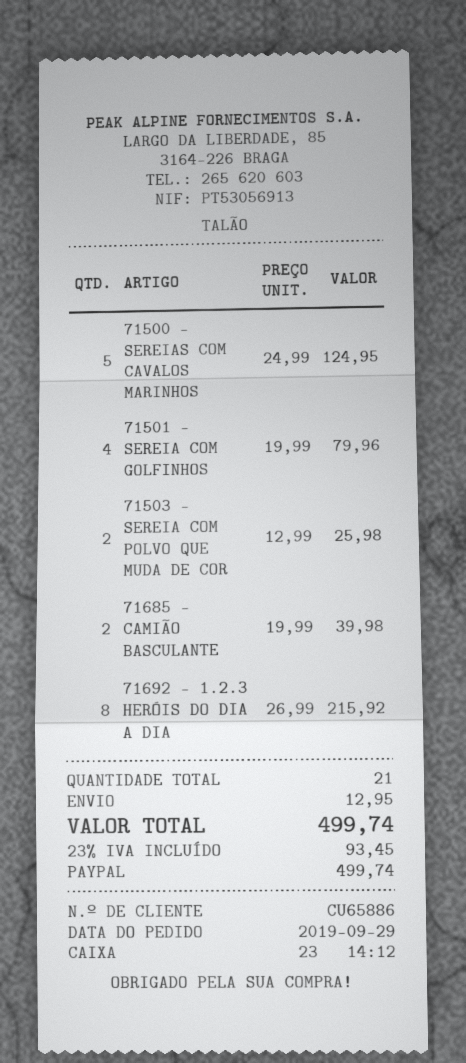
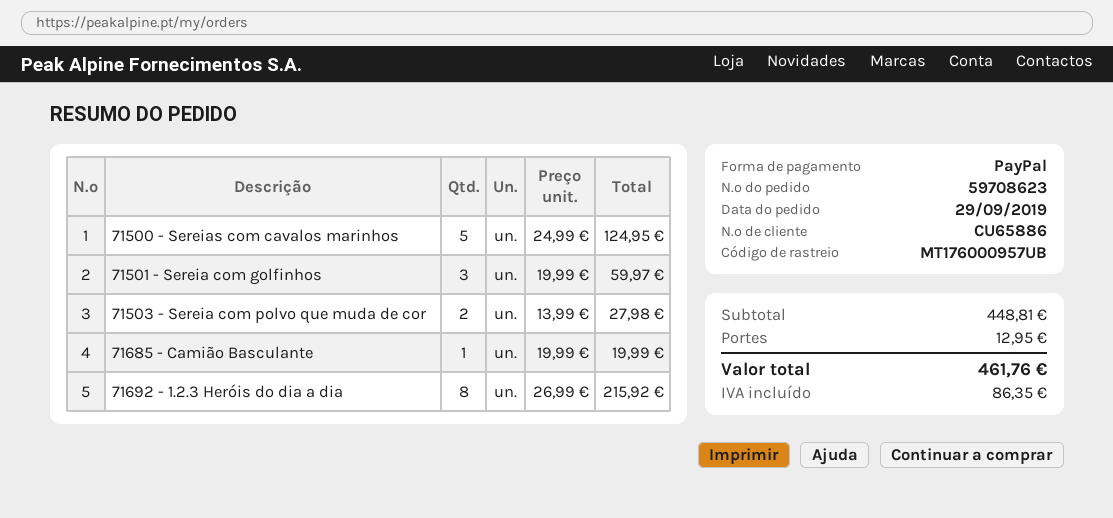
71501 - SEREIA COM GOLFINHOS: 4 x 19.99 = 79.96 -> 3 x 19.99 = 59.97
71503 - SEREIA COM POLVO QUE MUDA DE COR: 2 x 12.99 = 25.98 -> 2 x 13.99 = 27.98
71685 - CAMIÃO BASCULANTE: 2 x 19.99 = 39.98 -> 1 x 19.99 = 19.99
tax: 93.45 -> 86.35
total: 499.74 -> 461.76

